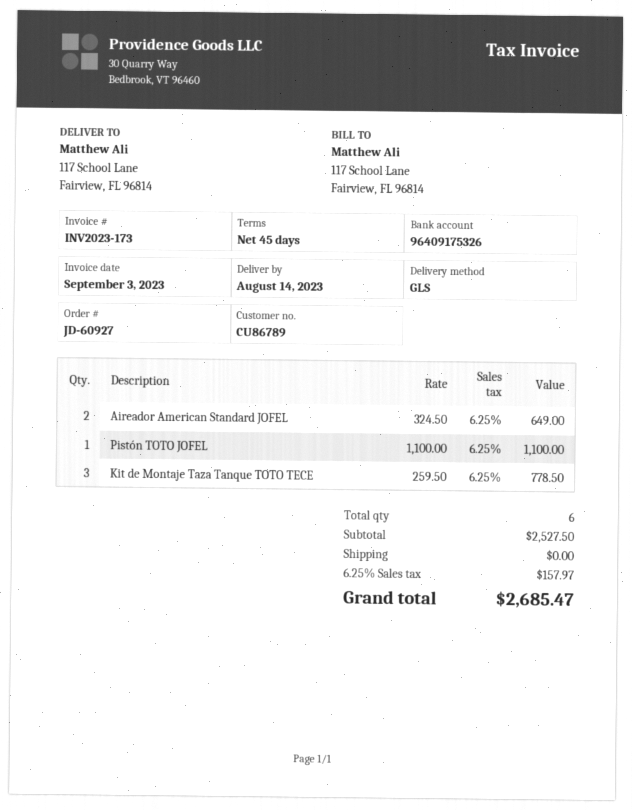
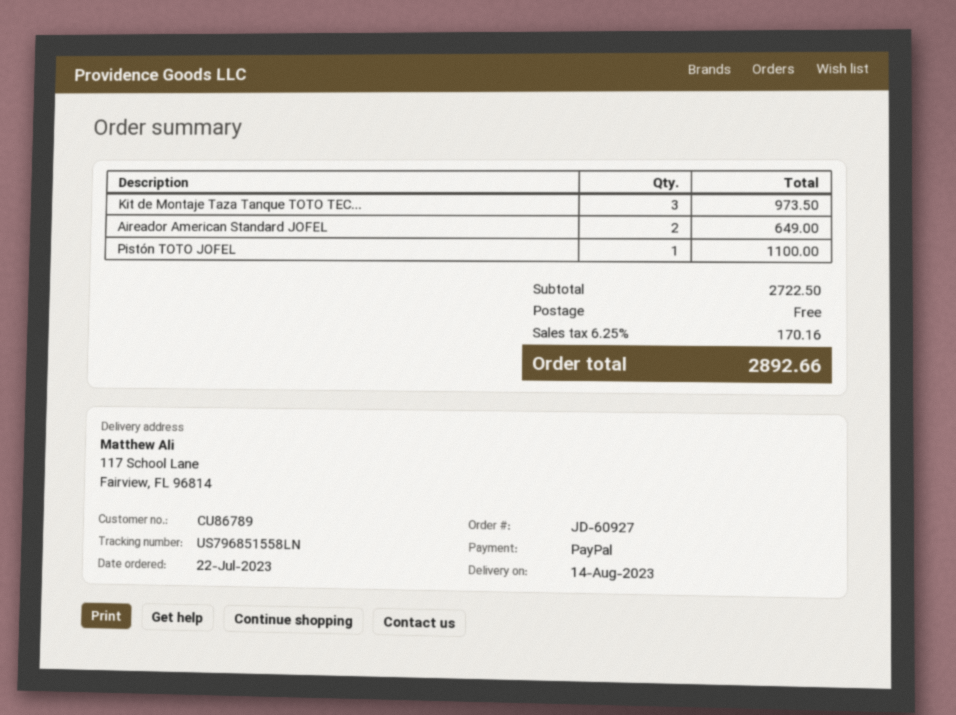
Kit de Montaje Taza Tanque TOTO TECE: 3 for 778.50 -> 3 for 973.50
subtotal: 2527.50 -> 2722.50
tax: 6.25% = 157.97 -> 6.25% = 170.16
total: 2685.47 -> 2892.66

